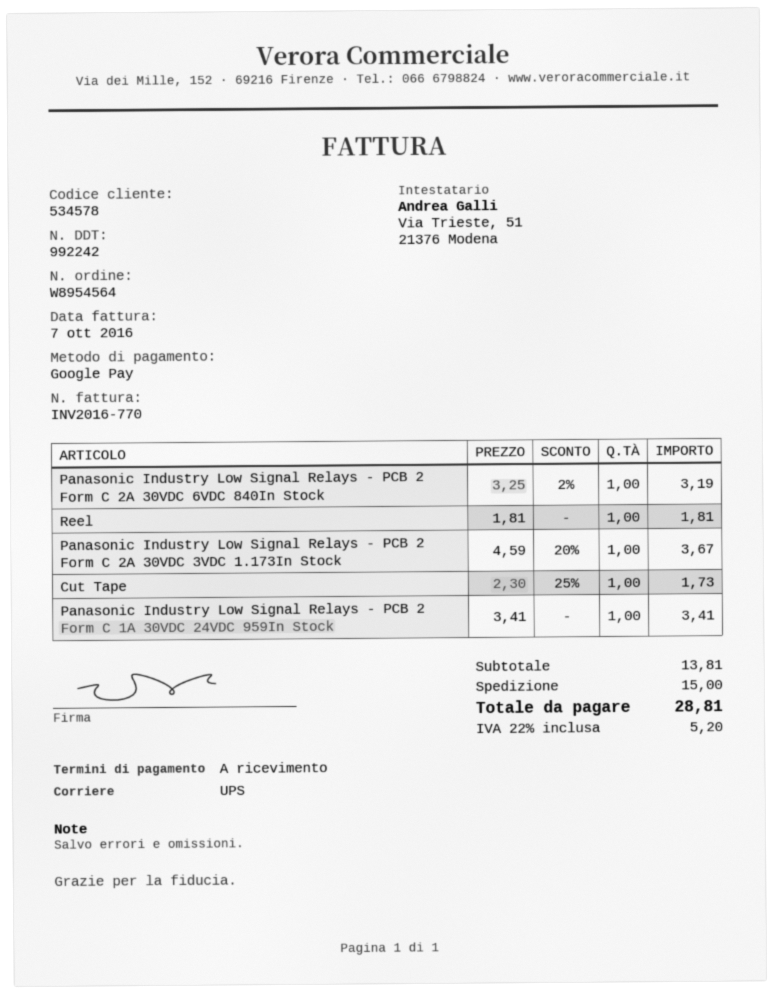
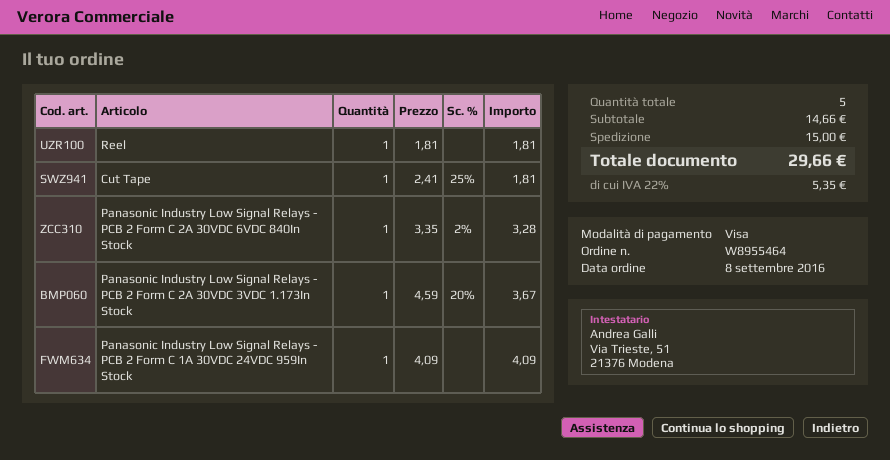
order number: W8954564 -> W8955464
payment method: Google Pay -> Visa
Panasonic Industry Low Signal Relays - PCB 2 Form C 2A 30VDC 6VDC 840In Stock: 1 x 3.25 - 2% = 3.19 -> 1 x 3.35 - 2% = 3.28
Cut Tape: 1 x 2.30 - 25% = 1.73 -> 1 x 2.41 - 25% = 1.81
Panasonic Industry Low Signal Relays - PCB 2 Form C 1A 30VDC 24VDC 959In Stock: 1 x 3.41 = 3.41 -> 1 x 4.09 = 4.09
subtotal: 13.81 -> 14.66
tax: 22% = 5.20 -> 22% = 5.35
total: 28.81 -> 29.66

